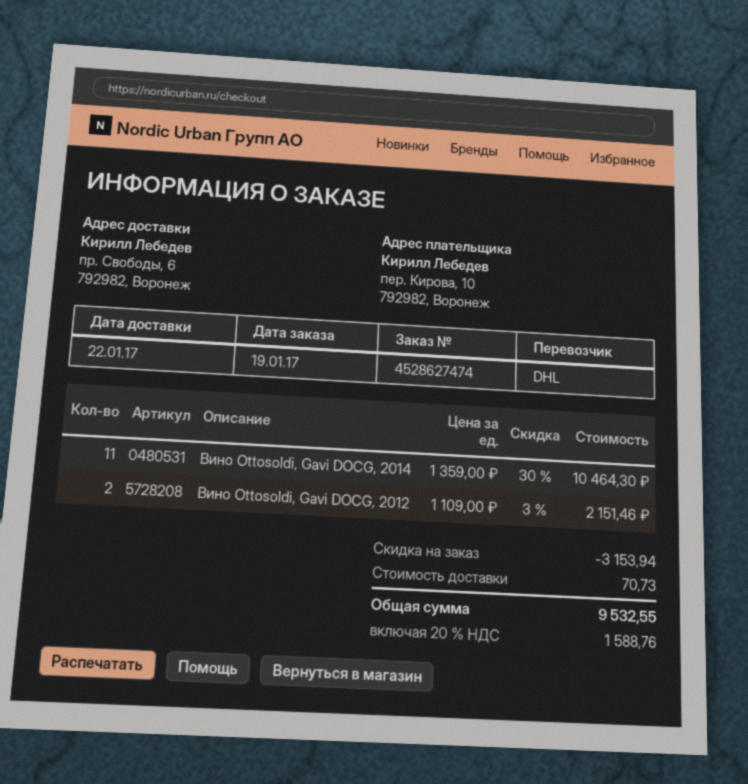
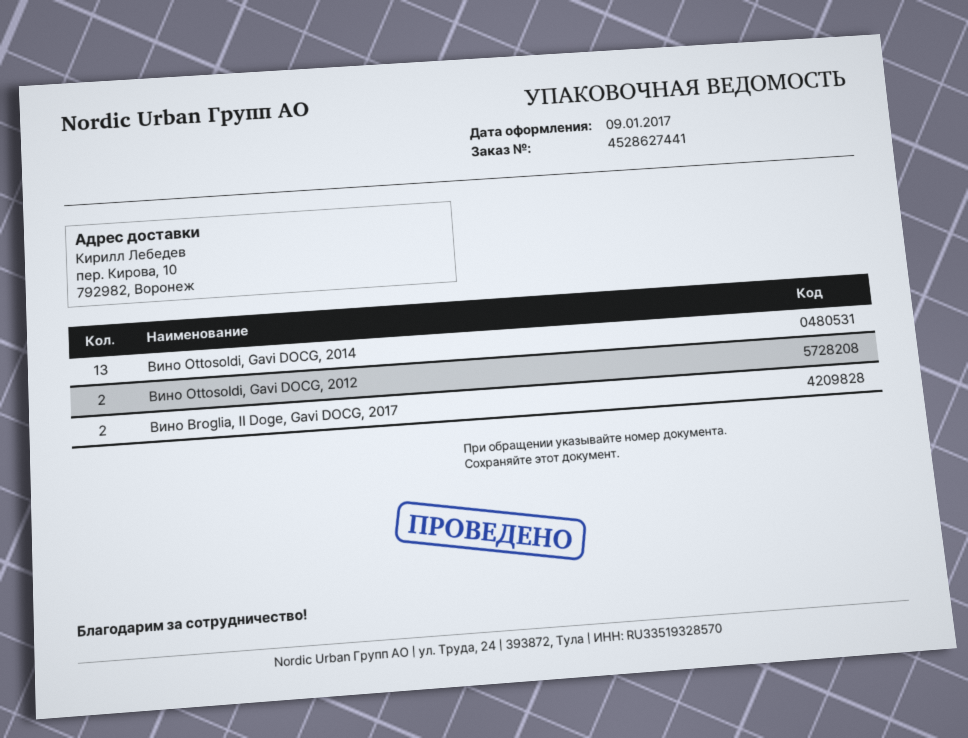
order number: 4528627474 -> 4528627441
order date: 2017-01-19 -> 2017-01-09
ship to: пр. Свободы, 6, 792982, Воронеж -> пер. Кирова, 10, 792982, Воронеж
Вино Ottosoldi, Gavi DOCG, 2014: 11 -> 13
Вино Broglia, Il Doge, Gavi DOCG, 2017: none -> 2

